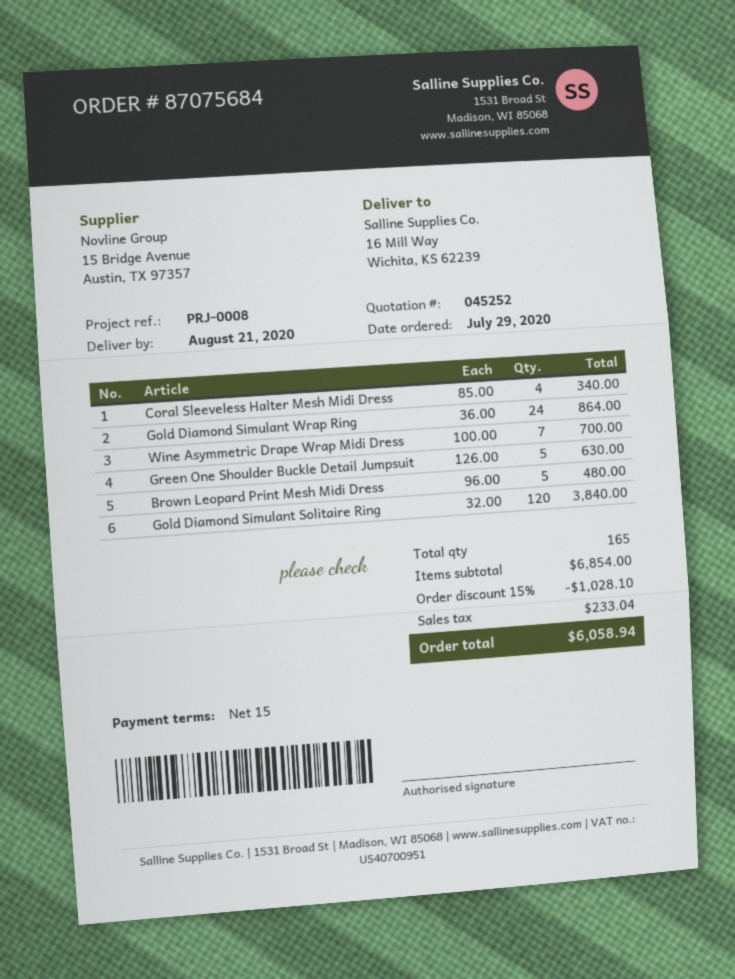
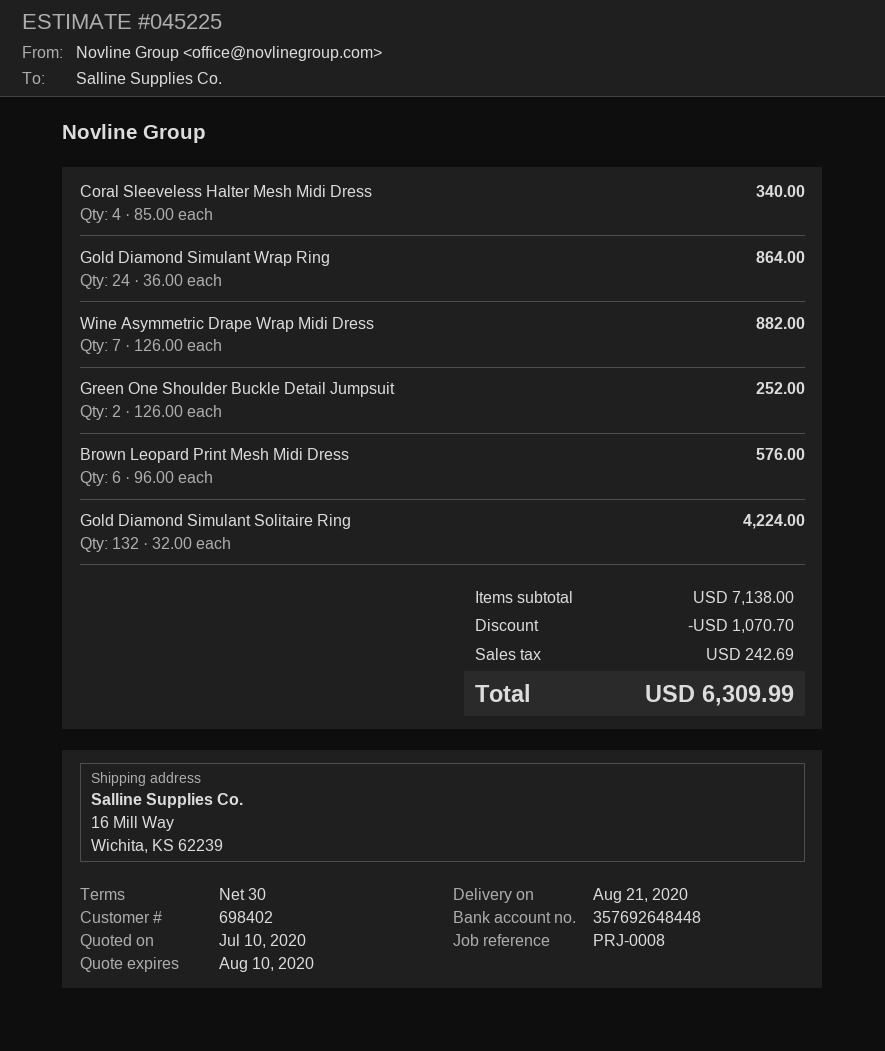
quote number: 045252 -> 045225
payment terms: 15 days -> 30 days
Wine Asymmetric Drape Wrap Midi Dress: 7 x 100.00 = 700.00 -> 7 x 126.00 = 882.00
Green One Shoulder Buckle Detail Jumpsuit: 5 x 126.00 = 630.00 -> 2 x 126.00 = 252.00
Brown Leopard Print Mesh Midi Dress: 5 x 96.00 = 480.00 -> 6 x 96.00 = 576.00
Gold Diamond Simulant Solitaire Ring: 120 x 32.00 = 3840.00 -> 132 x 32.00 = 4224.00
subtotal: 6854.00 -> 7138.00
discount: 1028.10 -> 1070.70
tax: 233.04 -> 242.69
total: 6058.94 -> 6309.99

